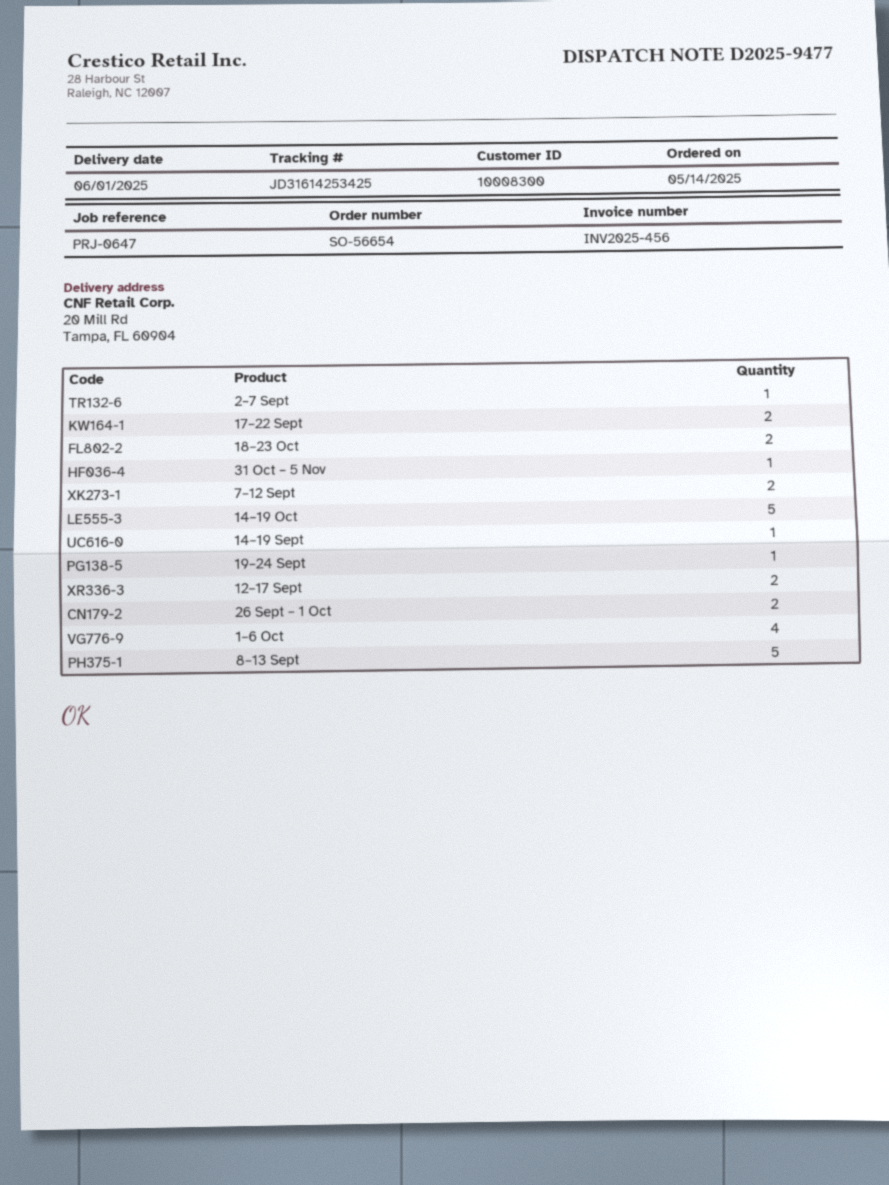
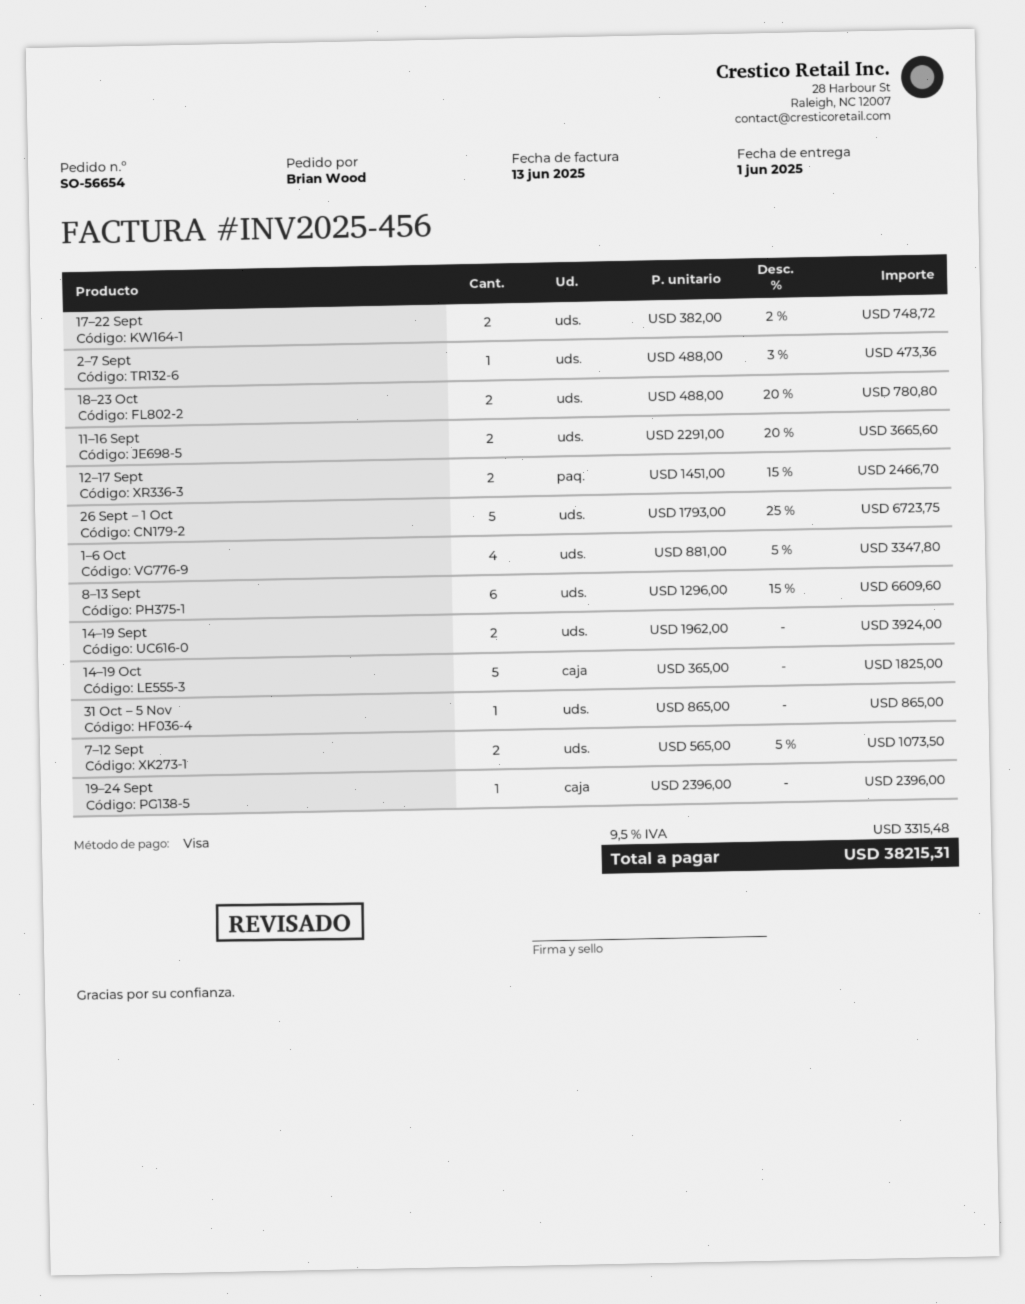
14–19 Sept: 1 -> 2
26 Sept – 1 Oct: 2 -> 5
8–13 Sept: 5 -> 6
11–16 Sept: none -> 2

